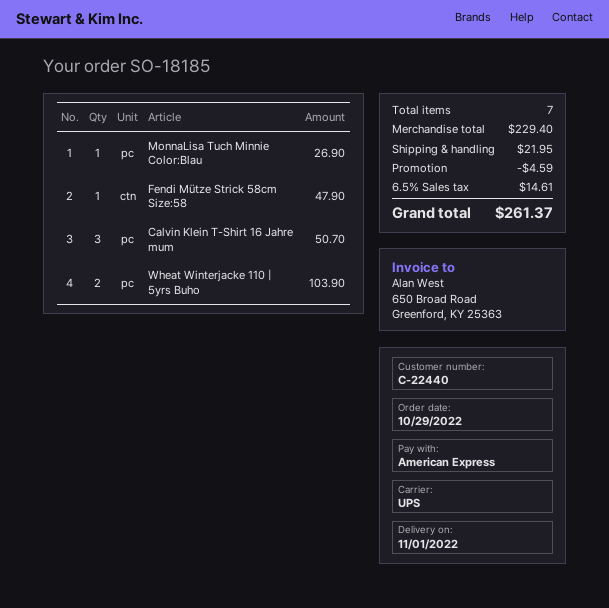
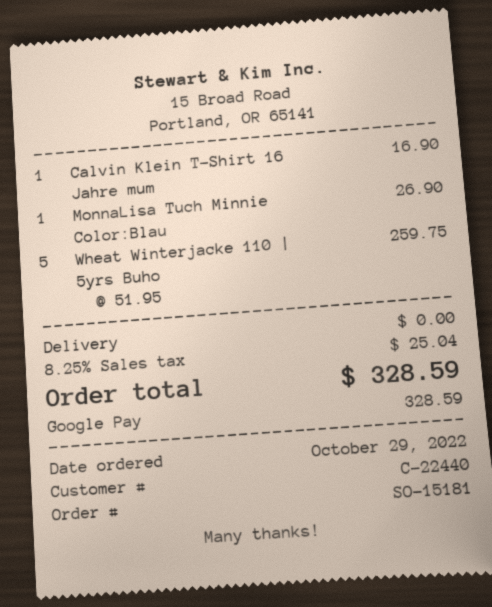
order number: SO-18185 -> SO-15181
payment method: American Express -> Google Pay
Fendi Mütze Strick 58cm Size:58: 1 for 47.90 -> none
Calvin Klein T-Shirt 16 Jahre mum: 3 for 50.70 -> 1 for 16.90
Wheat Winterjacke 110 | 5yrs Buho: 2 for 103.90 -> 5 for 259.75
discount: 4.59 -> none
shipping: 21.95 -> 0.00
tax: 6.5% = 14.61 -> 8.25% = 25.04
total: 261.37 -> 328.59

